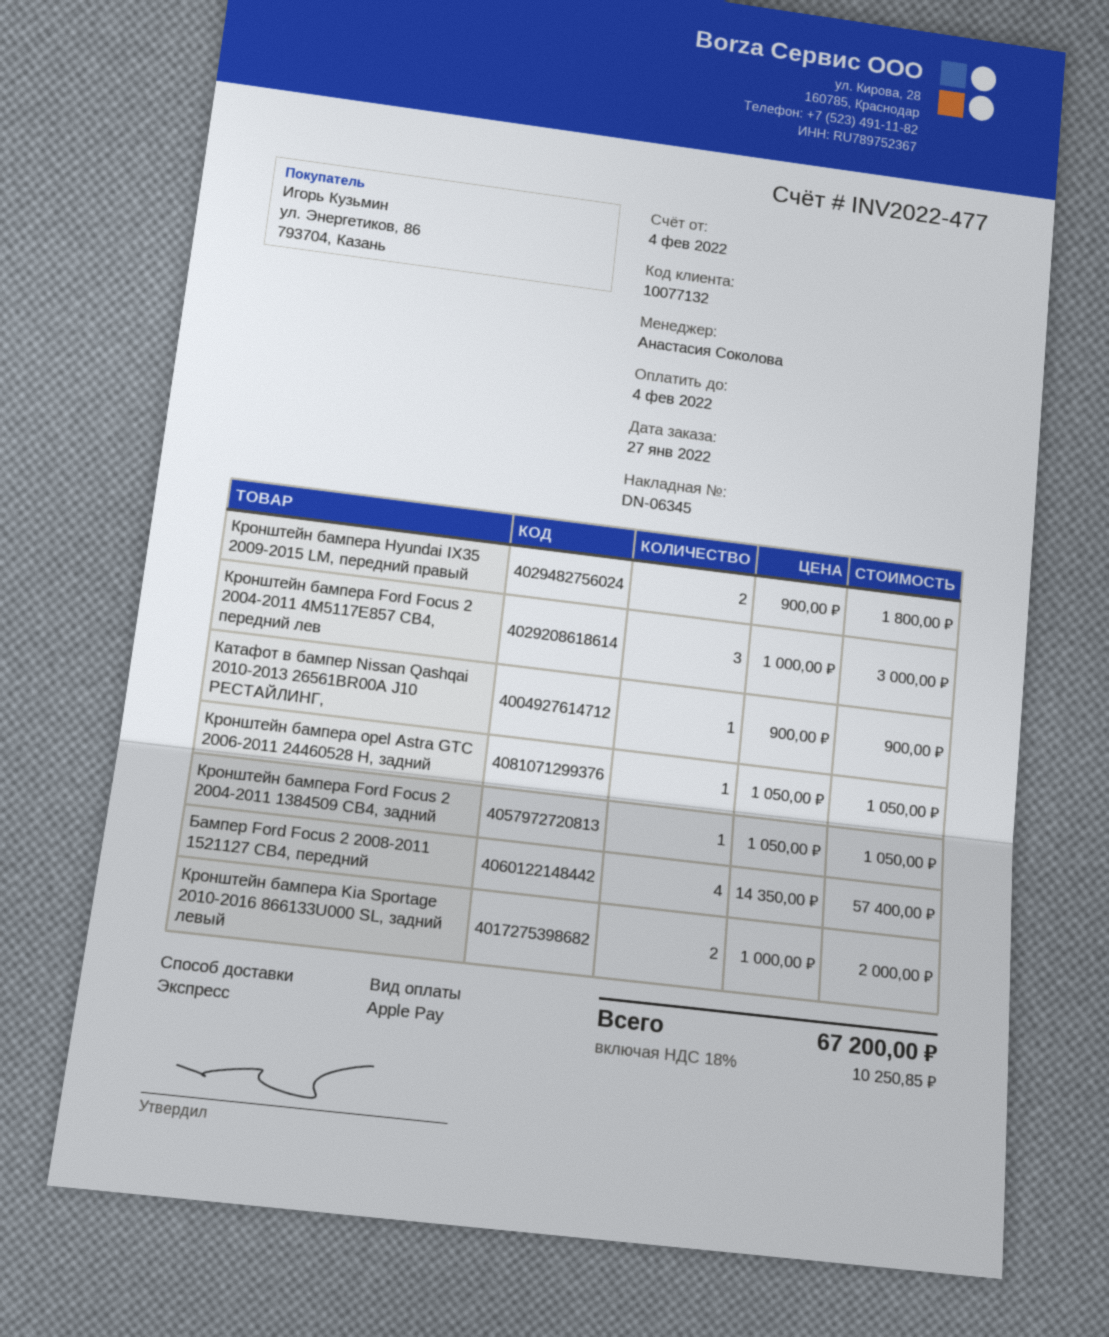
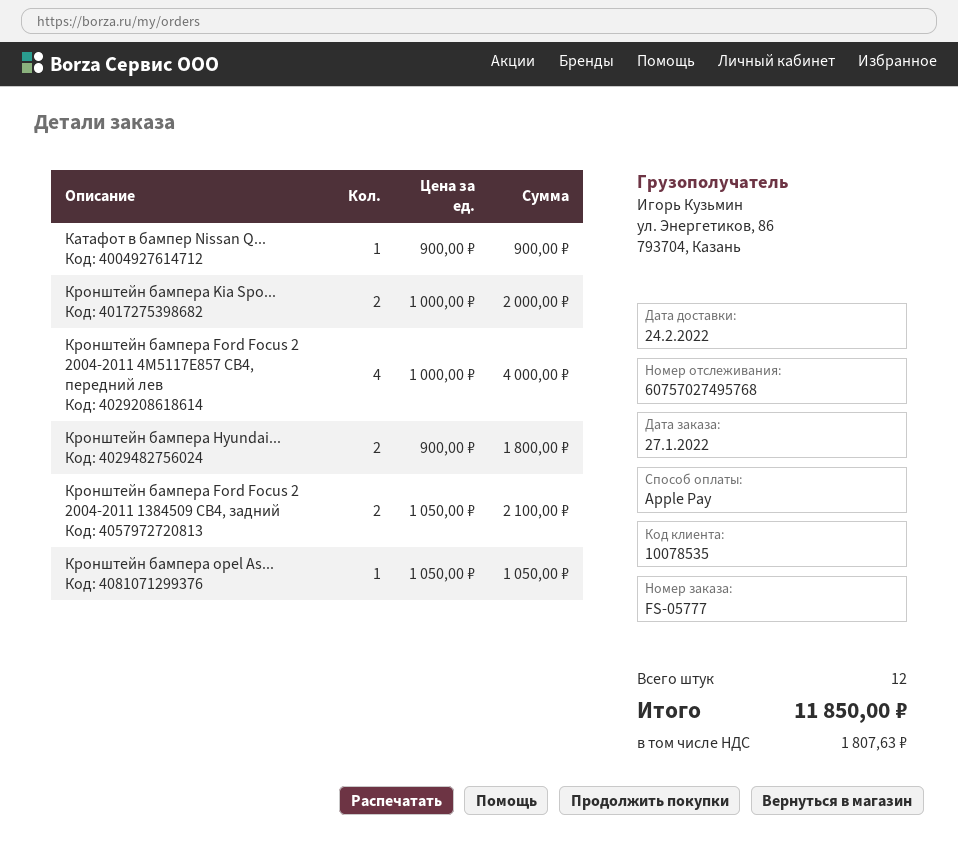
customer number: 10077132 -> 10078535
Кронштейн бампера Ford Focus 2 2004-2011 4M5117E857 CB4, передний лев: 3 x 1000.00 = 3000.00 -> 4 x 1000.00 = 4000.00
Кронштейн бампера Ford Focus 2 2004-2011 1384509 CB4, задний: 1 x 1050.00 = 1050.00 -> 2 x 1050.00 = 2100.00
Бампер Ford Focus 2 2008-2011 1521127 CB4, передний: 4 x 14350.00 = 57400.00 -> none
tax: 10250.85 -> 1807.63
total: 67200.00 -> 11850.00

